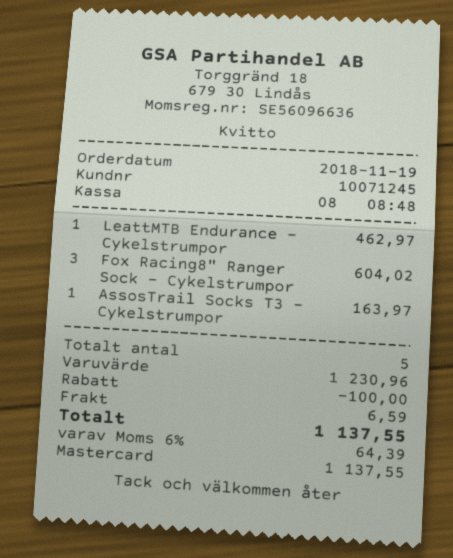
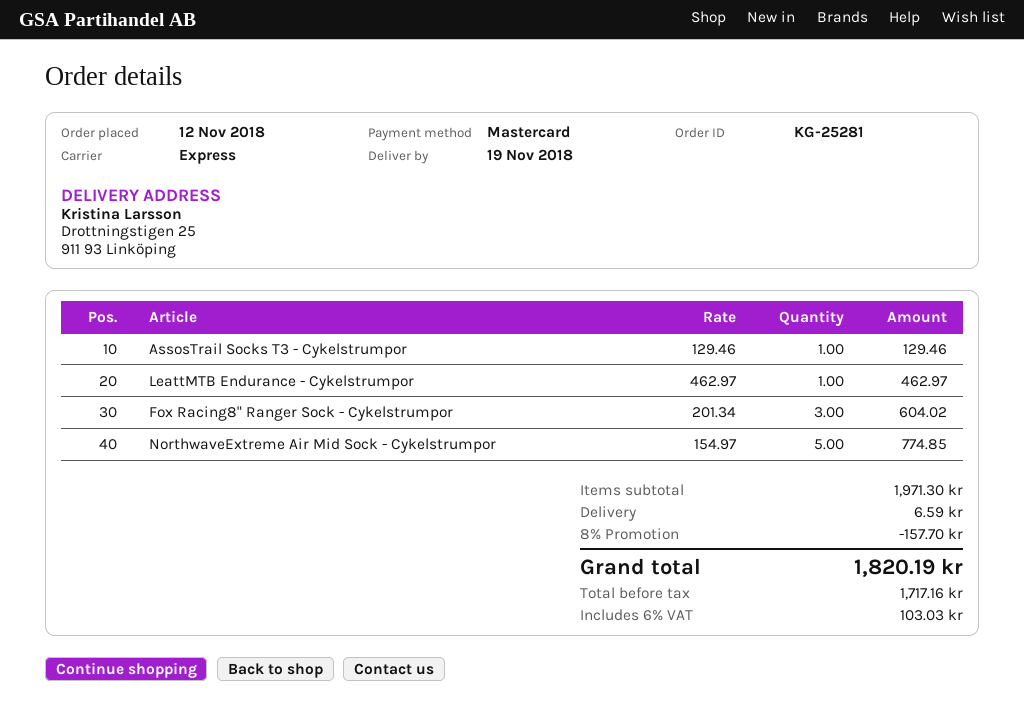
order date: 2018-11-19 -> 2018-11-12
AssosTrail Socks T3 - Cykelstrumpor: 1 for 163.97 -> 1 for 129.46
NorthwaveExtreme Air Mid Sock - Cykelstrumpor: none -> 5 for 774.85
subtotal: 1230.96 -> 1971.30
discount: 100.00 -> 157.70
tax: 6% = 64.39 -> 6% = 103.03
total: 1137.55 -> 1820.19

